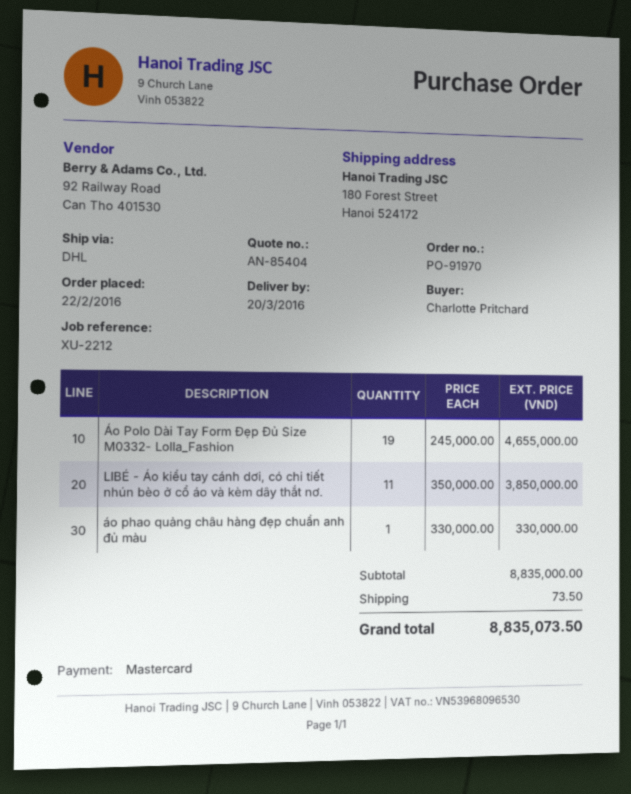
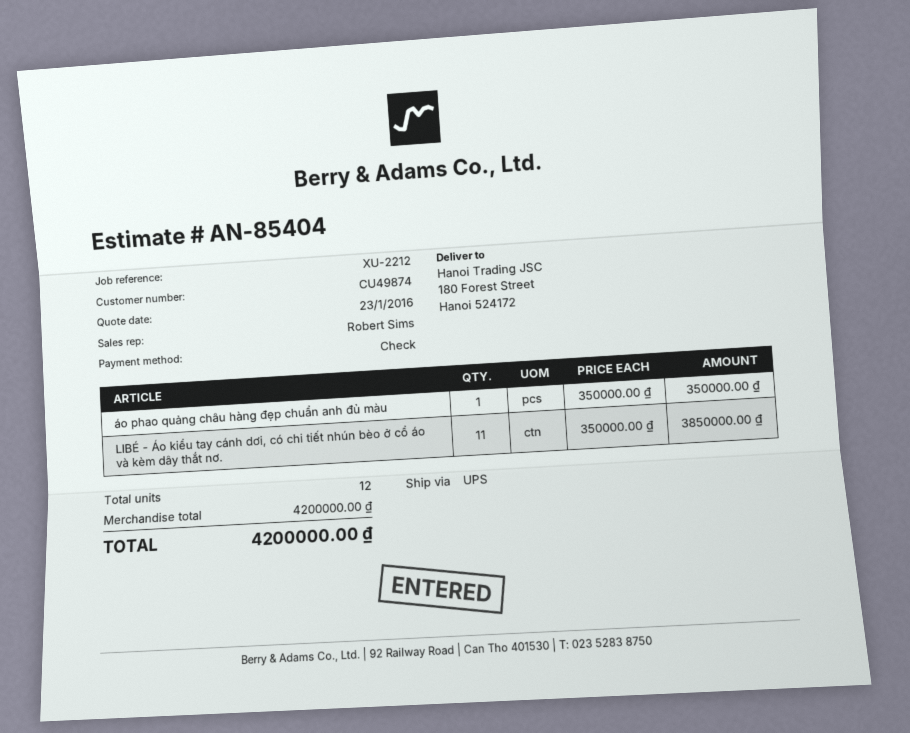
payment method: Mastercard -> cheque
shipping method: DHL -> UPS
Áo Polo Dài Tay Form Đẹp Đủ Size M0332- Lolla_Fashion: 19 x 245000.00 = 4655000.00 -> none
áo phao quảng châu hàng đẹp chuẩn anh đủ màu: 1 x 330000.00 = 330000.00 -> 1 x 350000.00 = 350000.00
subtotal: 8835000.00 -> 4200000.00
shipping: 73.50 -> none
total: 8835073.50 -> 4200000.00

